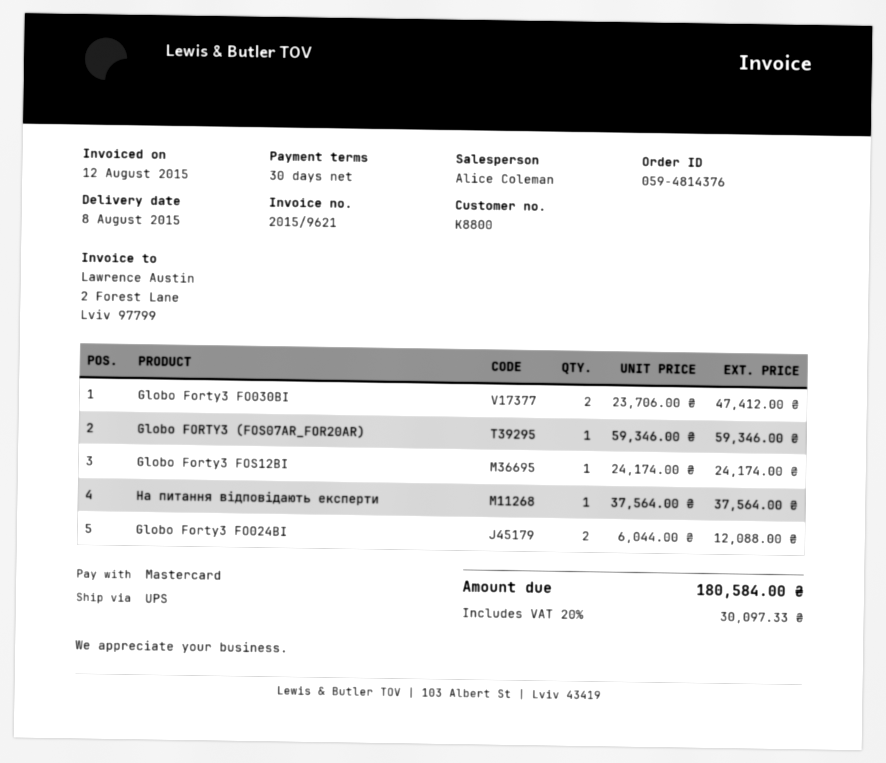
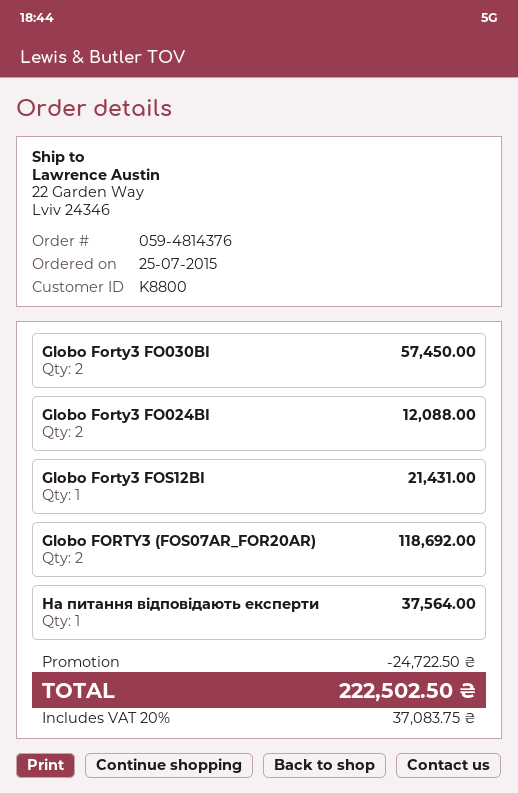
Globo Forty3 FO030BI: 2 for 47412.00 -> 2 for 57450.00
Globo FORTY3 (FOS07AR_FOR20AR): 1 for 59346.00 -> 2 for 118692.00
Globo Forty3 FOS12BI: 1 for 24174.00 -> 1 for 21431.00
discount: none -> 24722.50
tax: 20% = 30097.33 -> 20% = 37083.75
total: 180584.00 -> 222502.50

